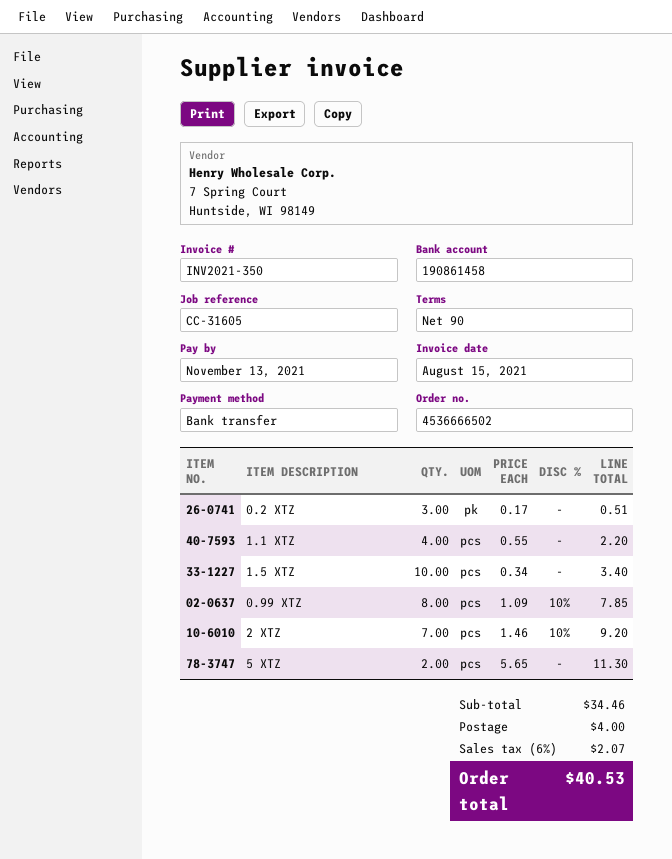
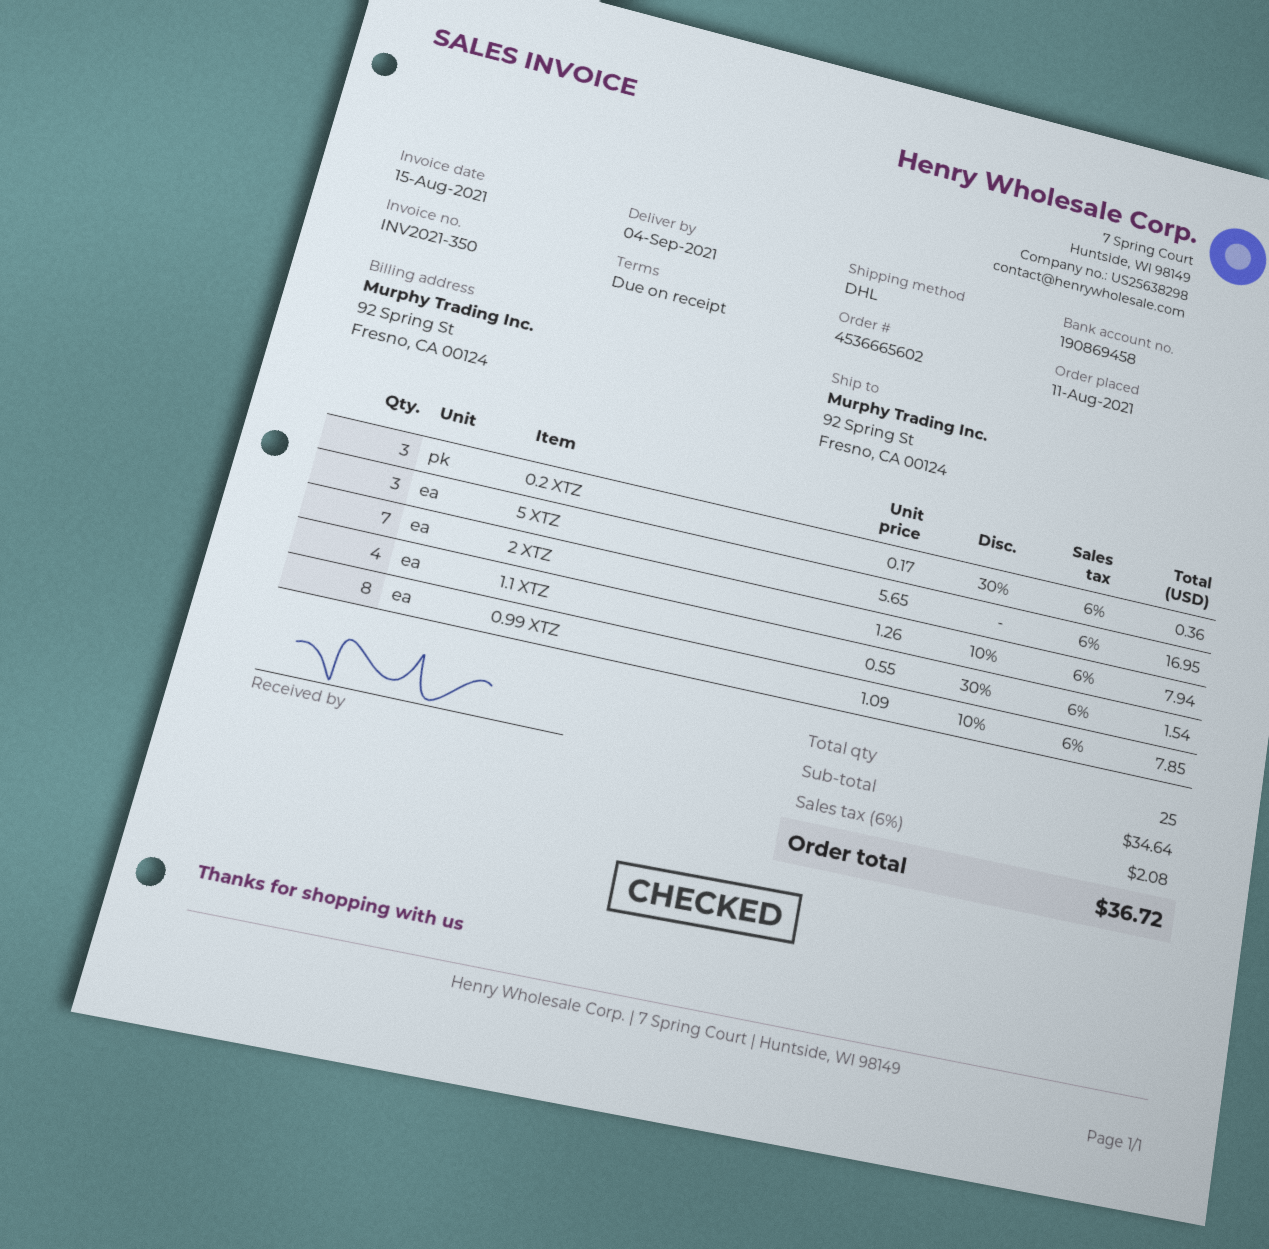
order number: 4536666502 -> 4536665602
payment terms: 90 days -> on receipt
bank account: 190861458 -> 190869458
0.2 XTZ: 3 x 0.17 = 0.51 -> 3 x 0.17 - 30% = 0.36
1.1 XTZ: 4 x 0.55 = 2.20 -> 4 x 0.55 - 30% = 1.54
1.5 XTZ: 10 x 0.34 = 3.40 -> none
2 XTZ: 7 x 1.46 - 10% = 9.20 -> 7 x 1.26 - 10% = 7.94
5 XTZ: 2 x 5.65 = 11.30 -> 3 x 5.65 = 16.95
subtotal: 34.46 -> 34.64
shipping: 4.00 -> none
tax: 6% = 2.07 -> 6% = 2.08
total: 40.53 -> 36.72

